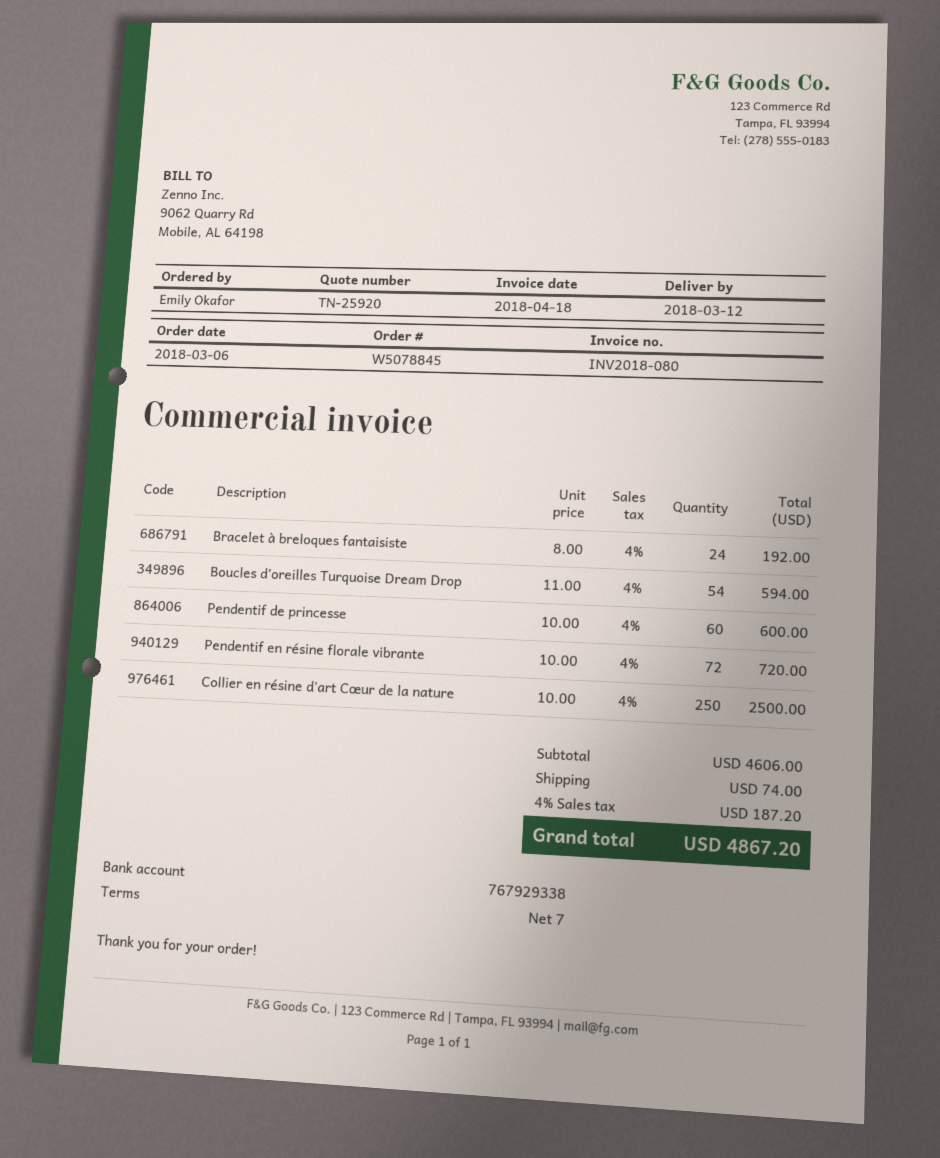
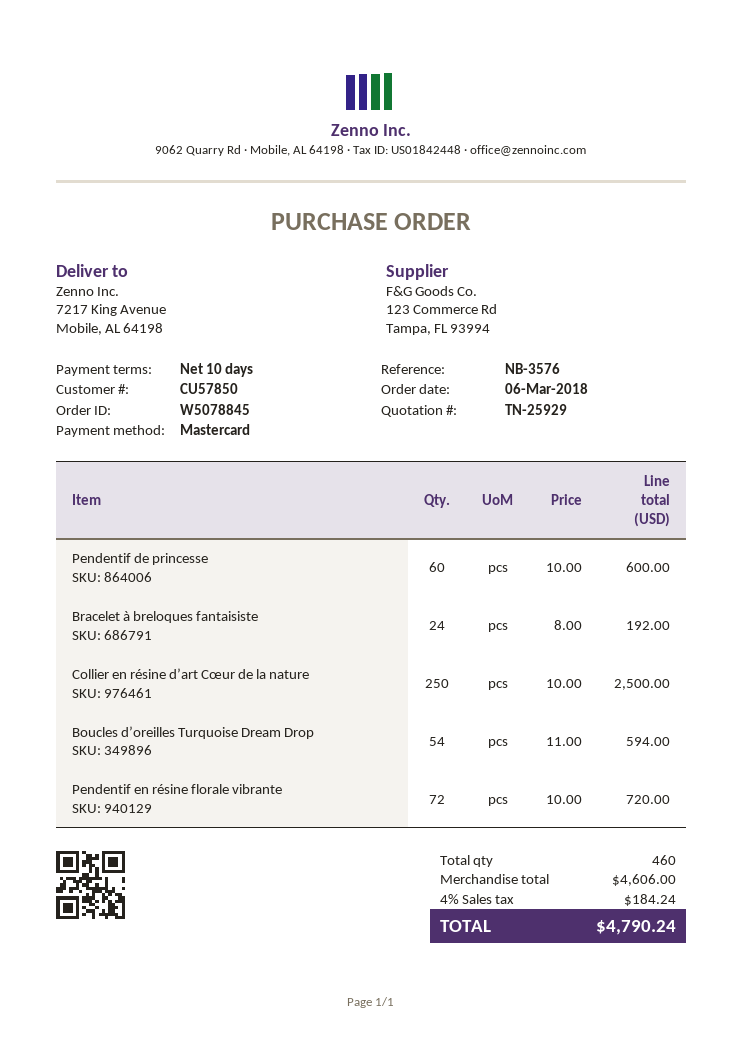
quote number: TN-25920 -> TN-25929
payment terms: 7 days -> 10 days
shipping: 74.00 -> none
tax: 4% = 187.20 -> 4% = 184.24
total: 4867.20 -> 4790.24

